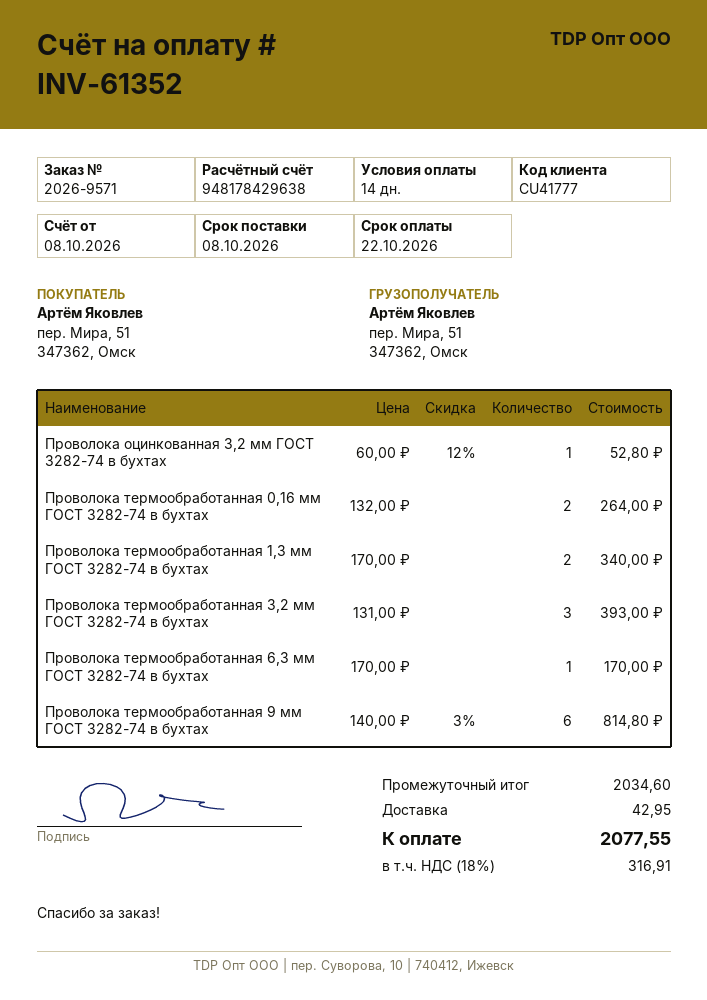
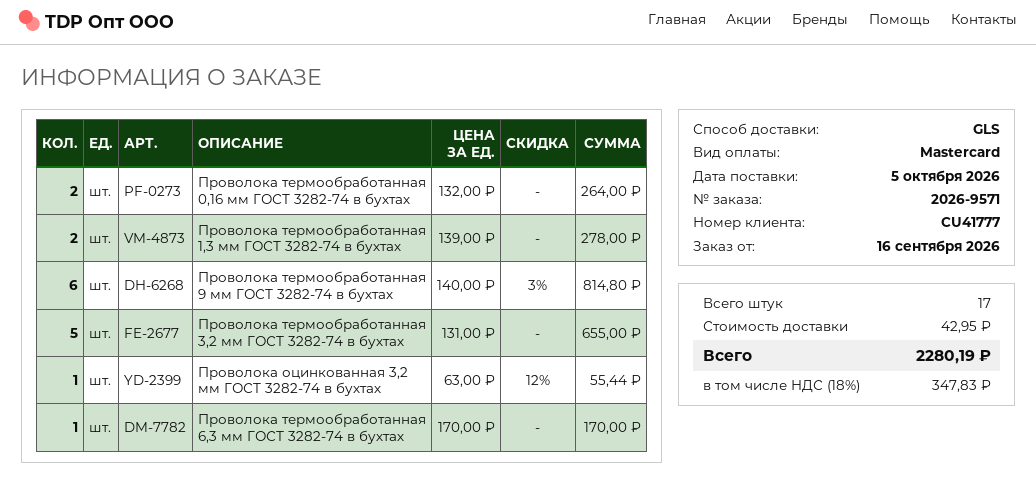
delivery date: 2026-10-08 -> 2026-10-05
Проволока оцинкованная 3,2 мм ГОСТ 3282-74 в бухтах: 1 x 60.00 - 12% = 52.80 -> 1 x 63.00 - 12% = 55.44
Проволока термообработанная 1,3 мм ГОСТ 3282-74 в бухтах: 2 x 170.00 = 340.00 -> 2 x 139.00 = 278.00
Проволока термообработанная 3,2 мм ГОСТ 3282-74 в бухтах: 3 x 131.00 = 393.00 -> 5 x 131.00 = 655.00
tax: 18% = 316.91 -> 18% = 347.83
total: 2077.55 -> 2280.19

